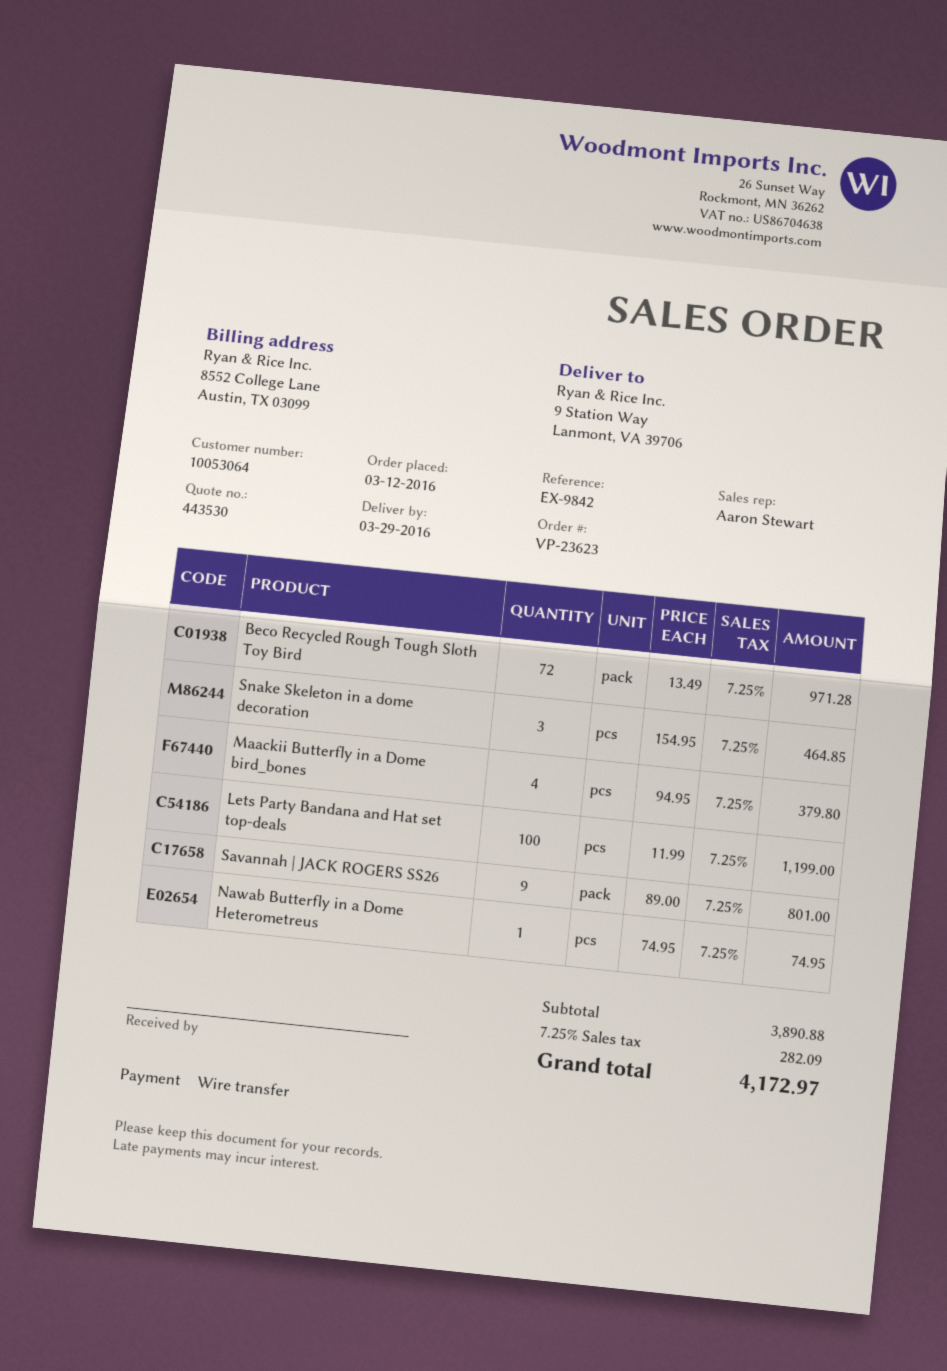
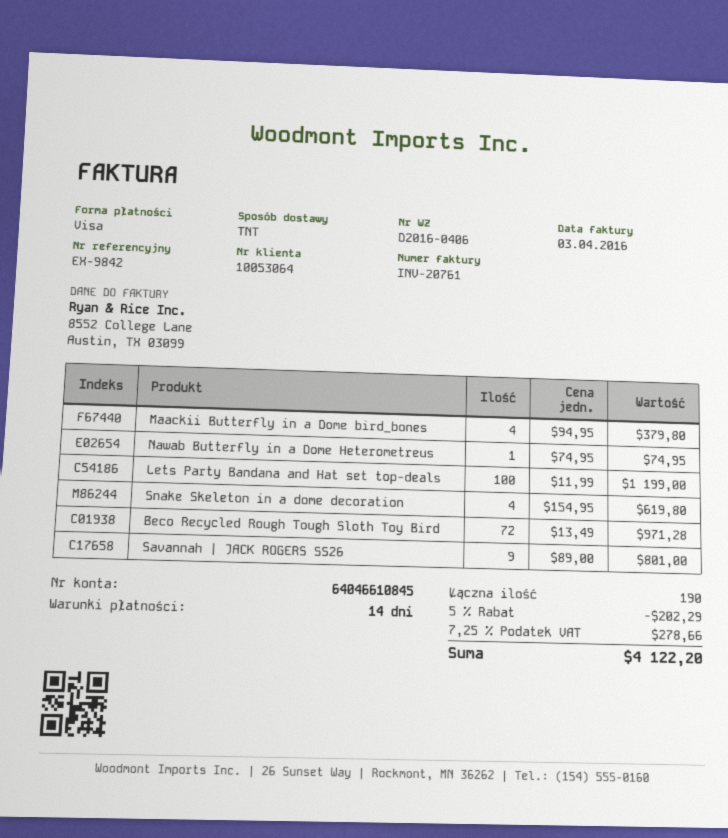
payment method: bank transfer -> Visa
Snake Skeleton in a dome decoration: 3 x 154.95 = 464.85 -> 4 x 154.95 = 619.80
discount: none -> 5% = 202.29
tax: 7.25% = 282.09 -> 7.25% = 278.66
total: 4172.97 -> 4122.20

